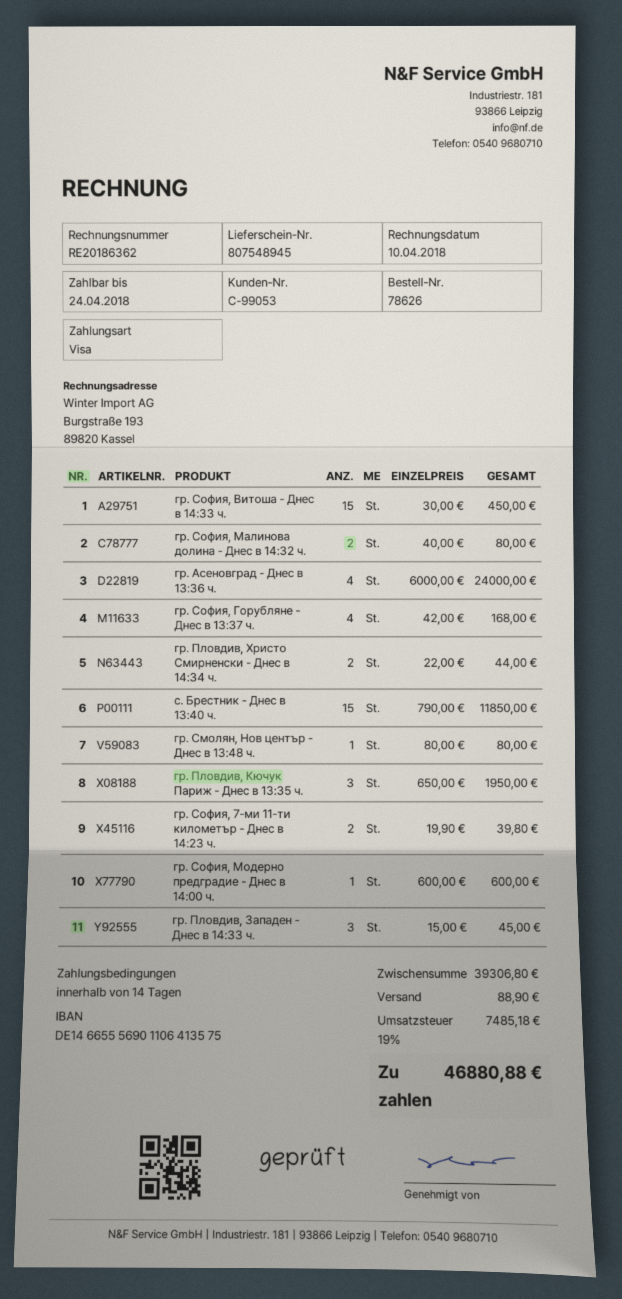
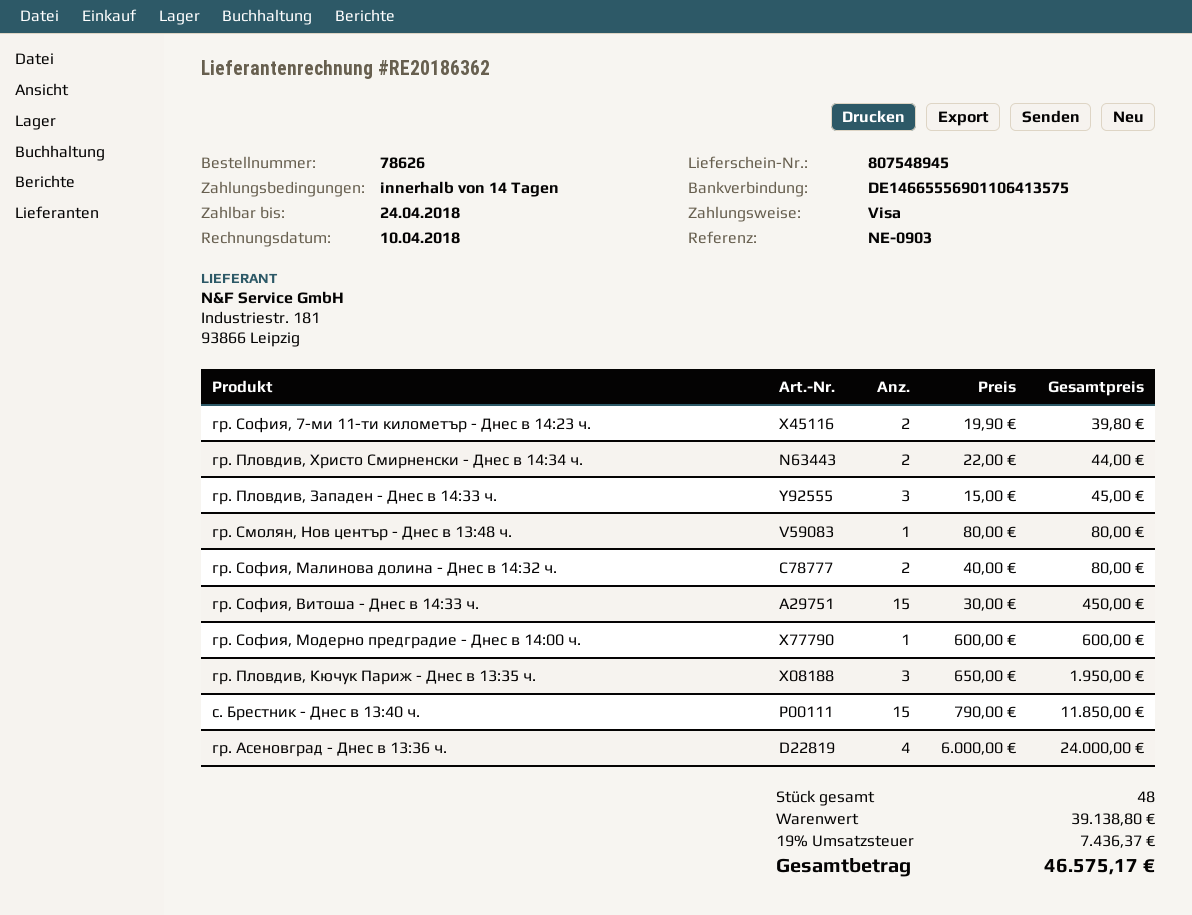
гр. София, Горубляне - Днес в 13:37 ч.: 4 x 42.00 = 168.00 -> none
subtotal: 39306.80 -> 39138.80
shipping: 88.90 -> none
tax: 19% = 7485.18 -> 19% = 7436.37
total: 46880.88 -> 46575.17

